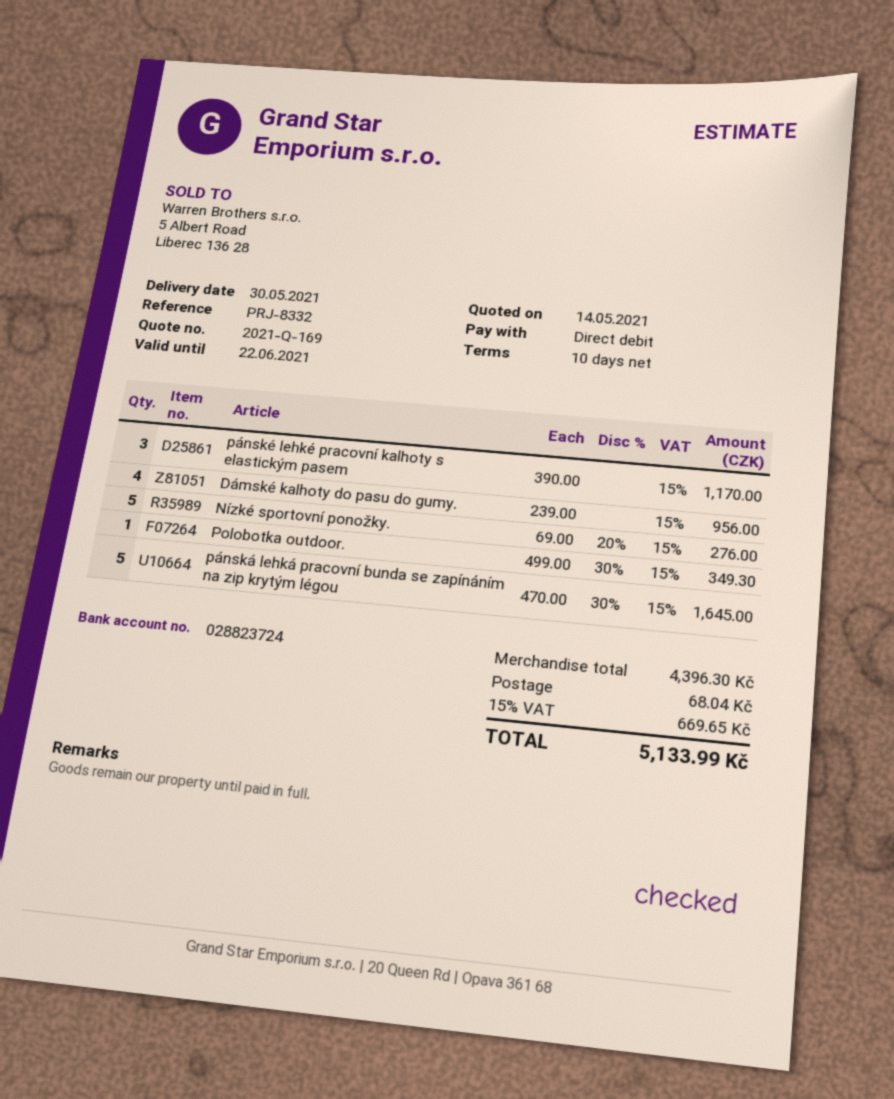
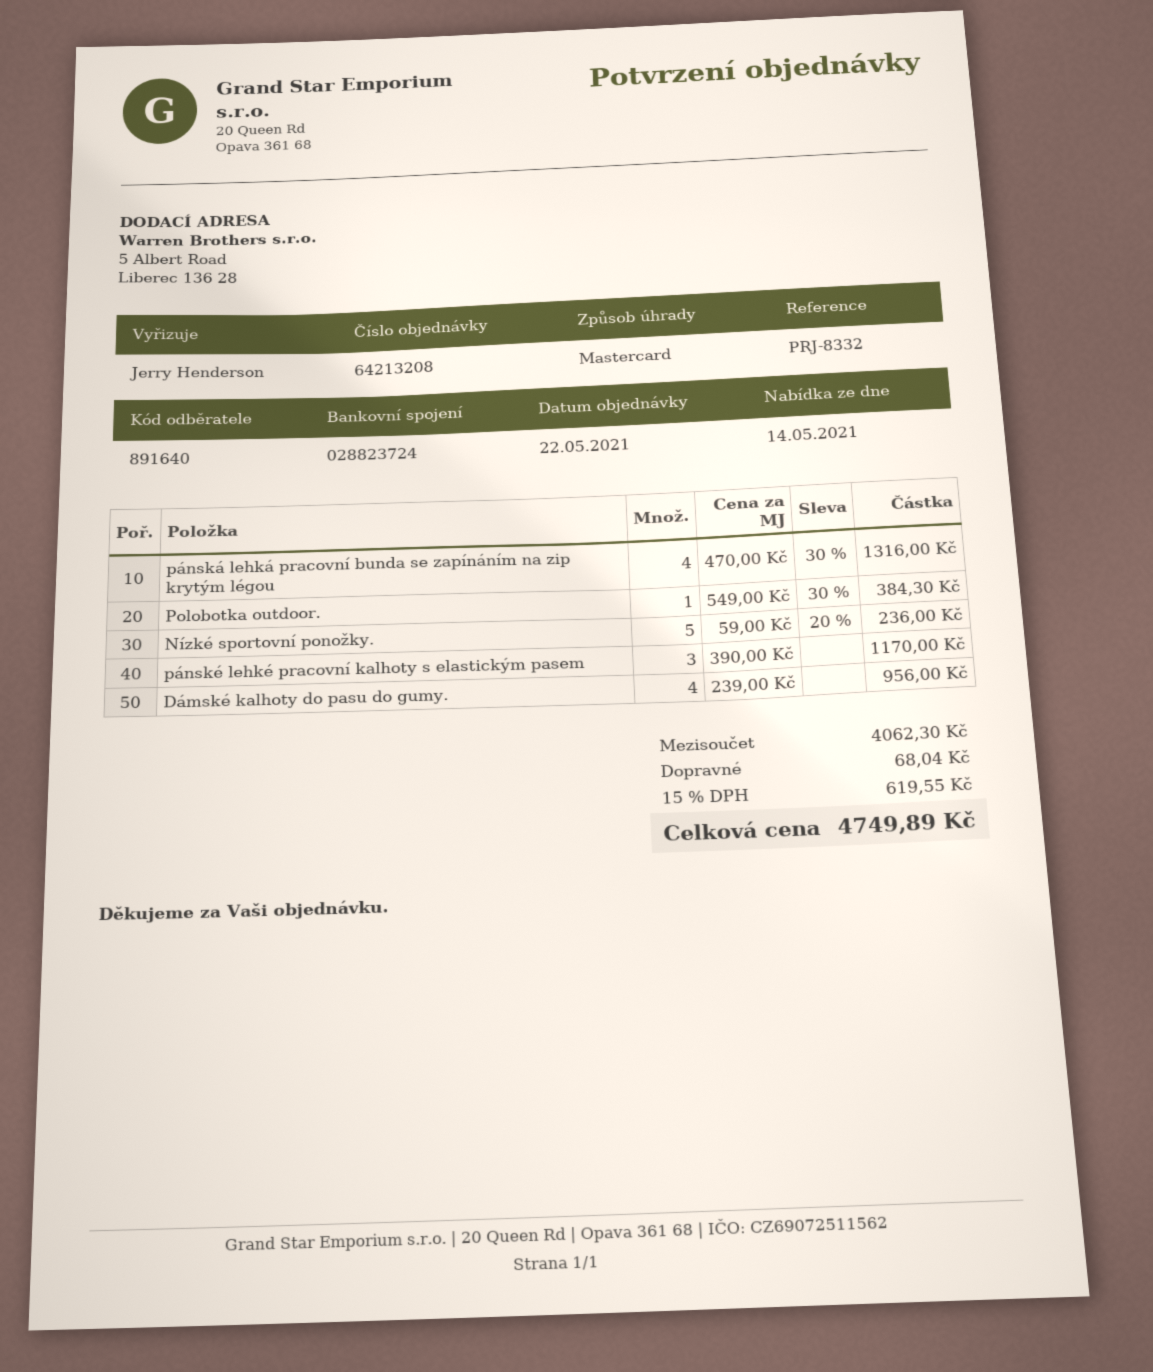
payment method: direct debit -> Mastercard
Nízké sportovní ponožky.: 5 x 69.00 - 20% = 276.00 -> 5 x 59.00 - 20% = 236.00
Polobotka outdoor.: 1 x 499.00 - 30% = 349.30 -> 1 x 549.00 - 30% = 384.30
pánská lehká pracovní bunda se zapínáním na zip krytým légou: 5 x 470.00 - 30% = 1645.00 -> 4 x 470.00 - 30% = 1316.00
subtotal: 4396.30 -> 4062.30
tax: 15% = 669.65 -> 15% = 619.55
total: 5133.99 -> 4749.89

